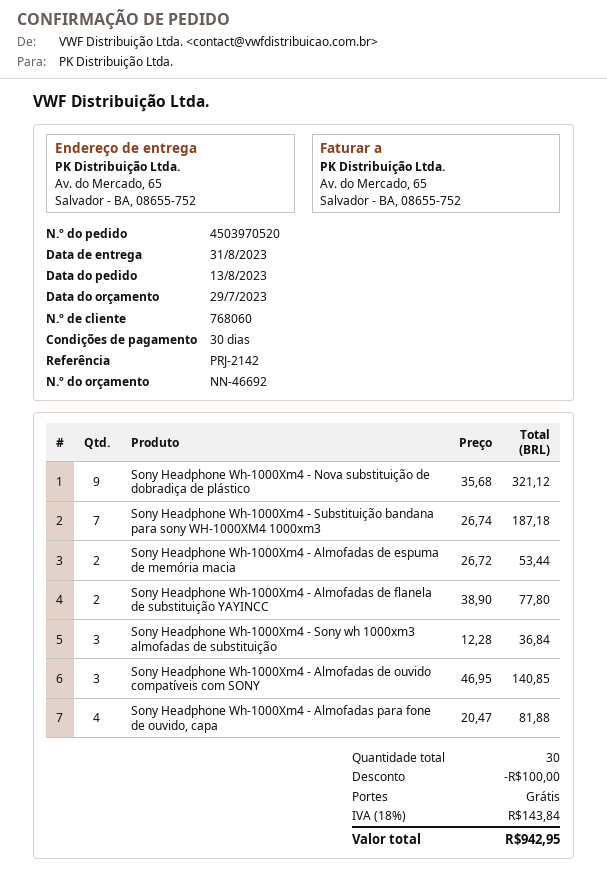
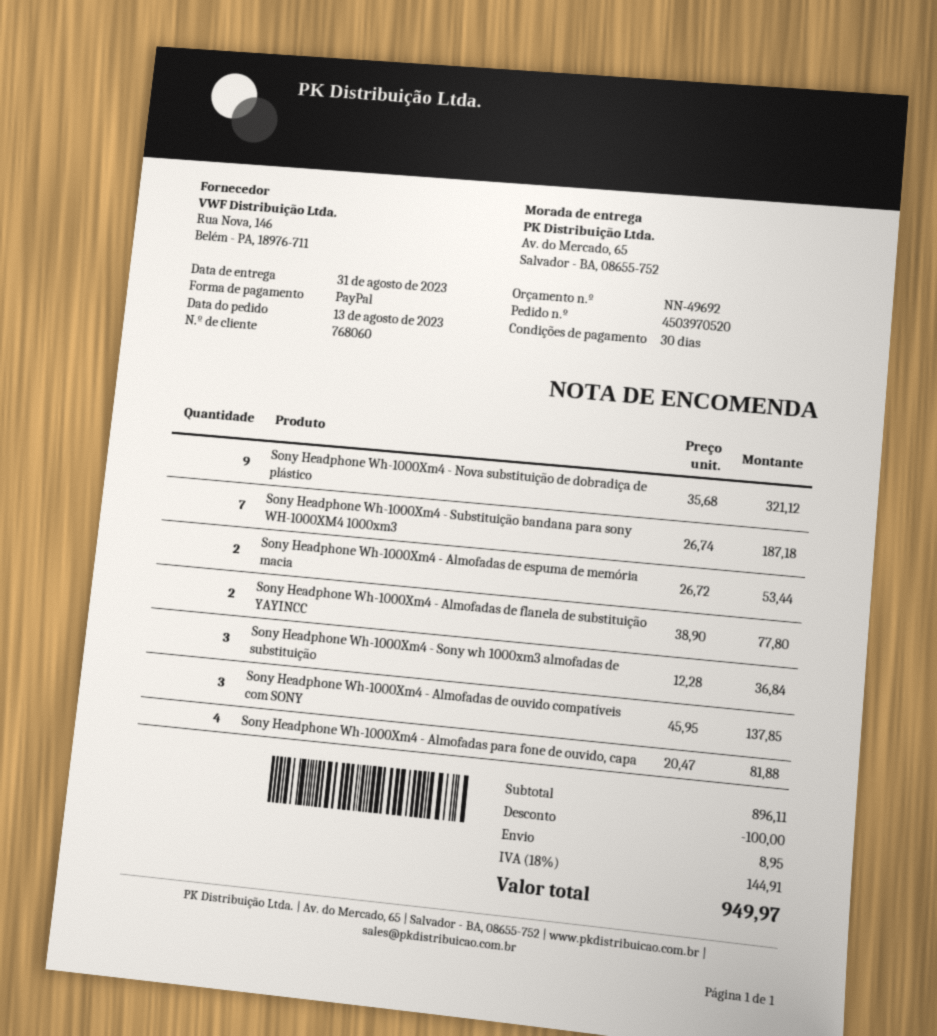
quote number: NN-46692 -> NN-49692
Sony Headphone Wh-1000Xm4 - Almofadas de ouvido compatíveis com SONY: 3 x 46.95 = 140.85 -> 3 x 45.95 = 137.85
shipping: 0.00 -> 8.95
tax: 18% = 143.84 -> 18% = 144.91
total: 942.95 -> 949.97

